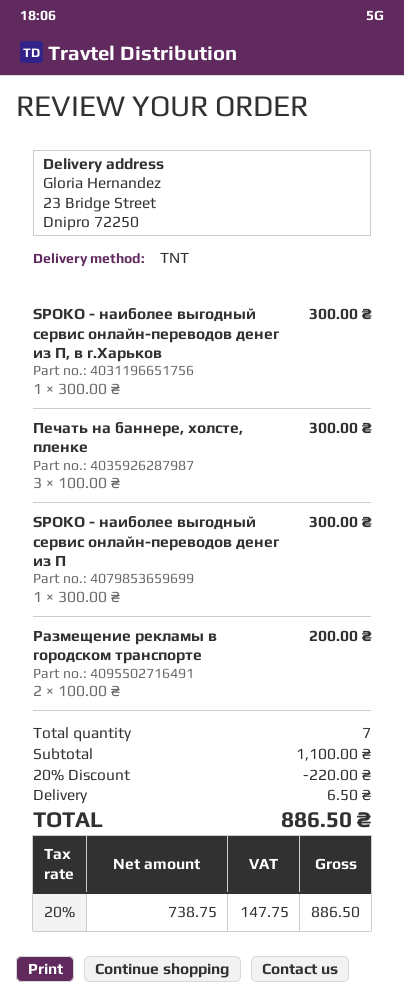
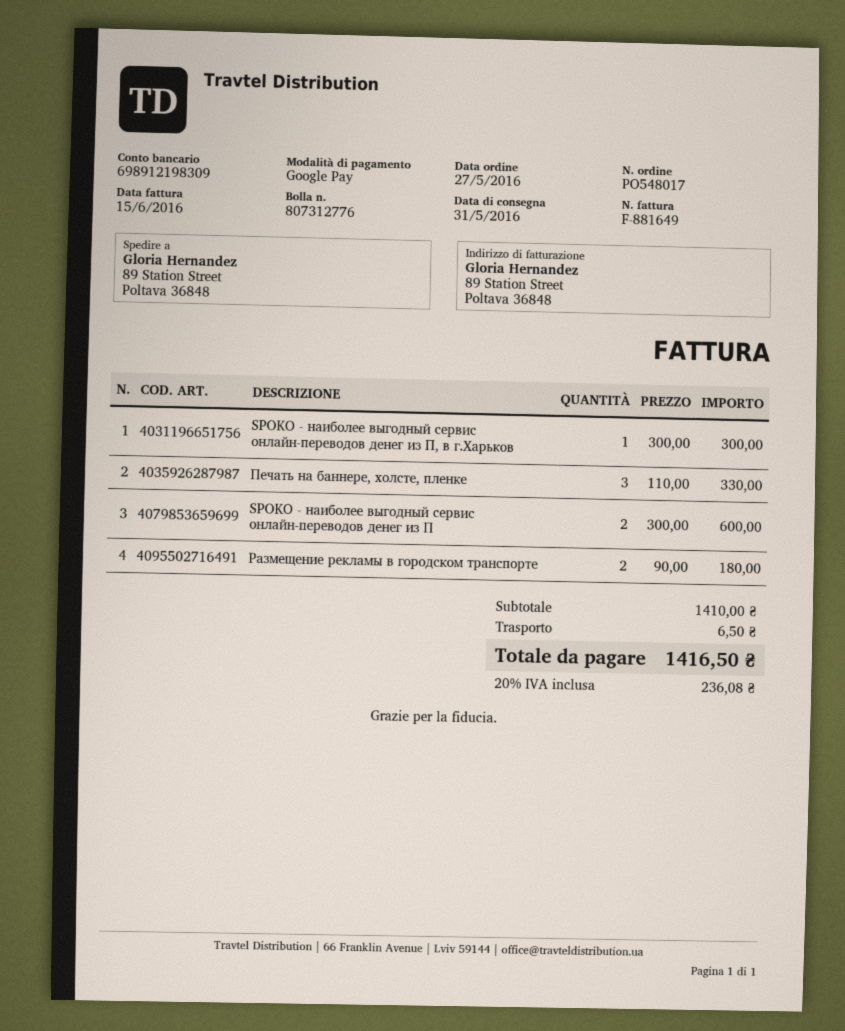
ship to: 23 Bridge Street, Dnipro 72250 -> 89 Station Street, Poltava 36848
Печать на баннере, холсте, пленке: 3 x 100.00 = 300.00 -> 3 x 110.00 = 330.00
SPOKO - наиболее выгодный сервис онлайн-переводов денег из П: 1 x 300.00 = 300.00 -> 2 x 300.00 = 600.00
Размещение рекламы в городском транспорте: 2 x 100.00 = 200.00 -> 2 x 90.00 = 180.00
subtotal: 1100.00 -> 1410.00
discount: 20% = 220.00 -> none
tax: 20% = 147.75 -> 20% = 236.08
total: 886.50 -> 1416.50

